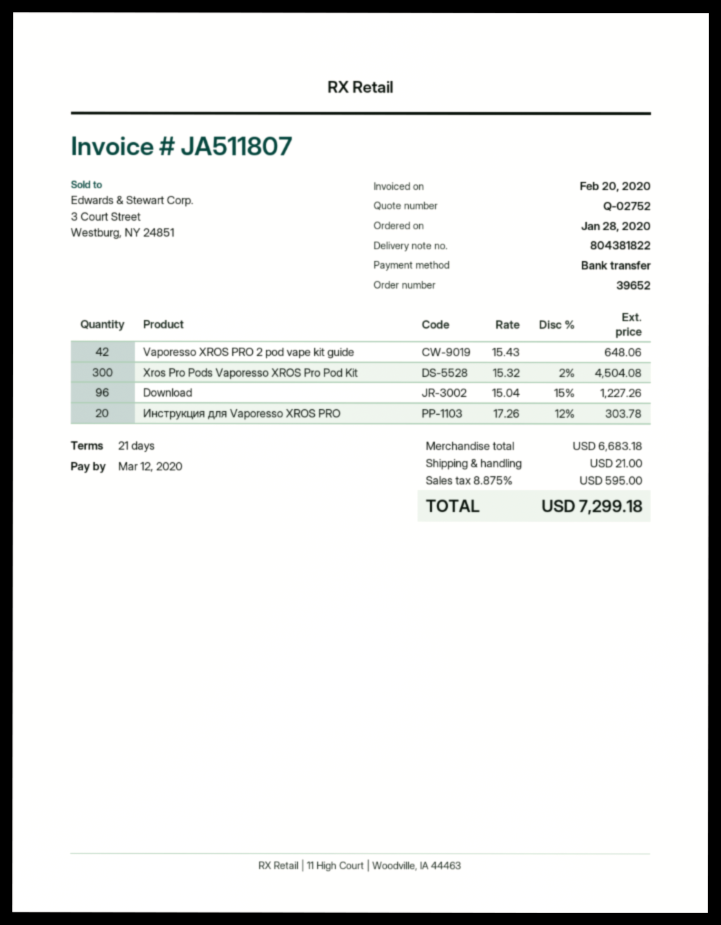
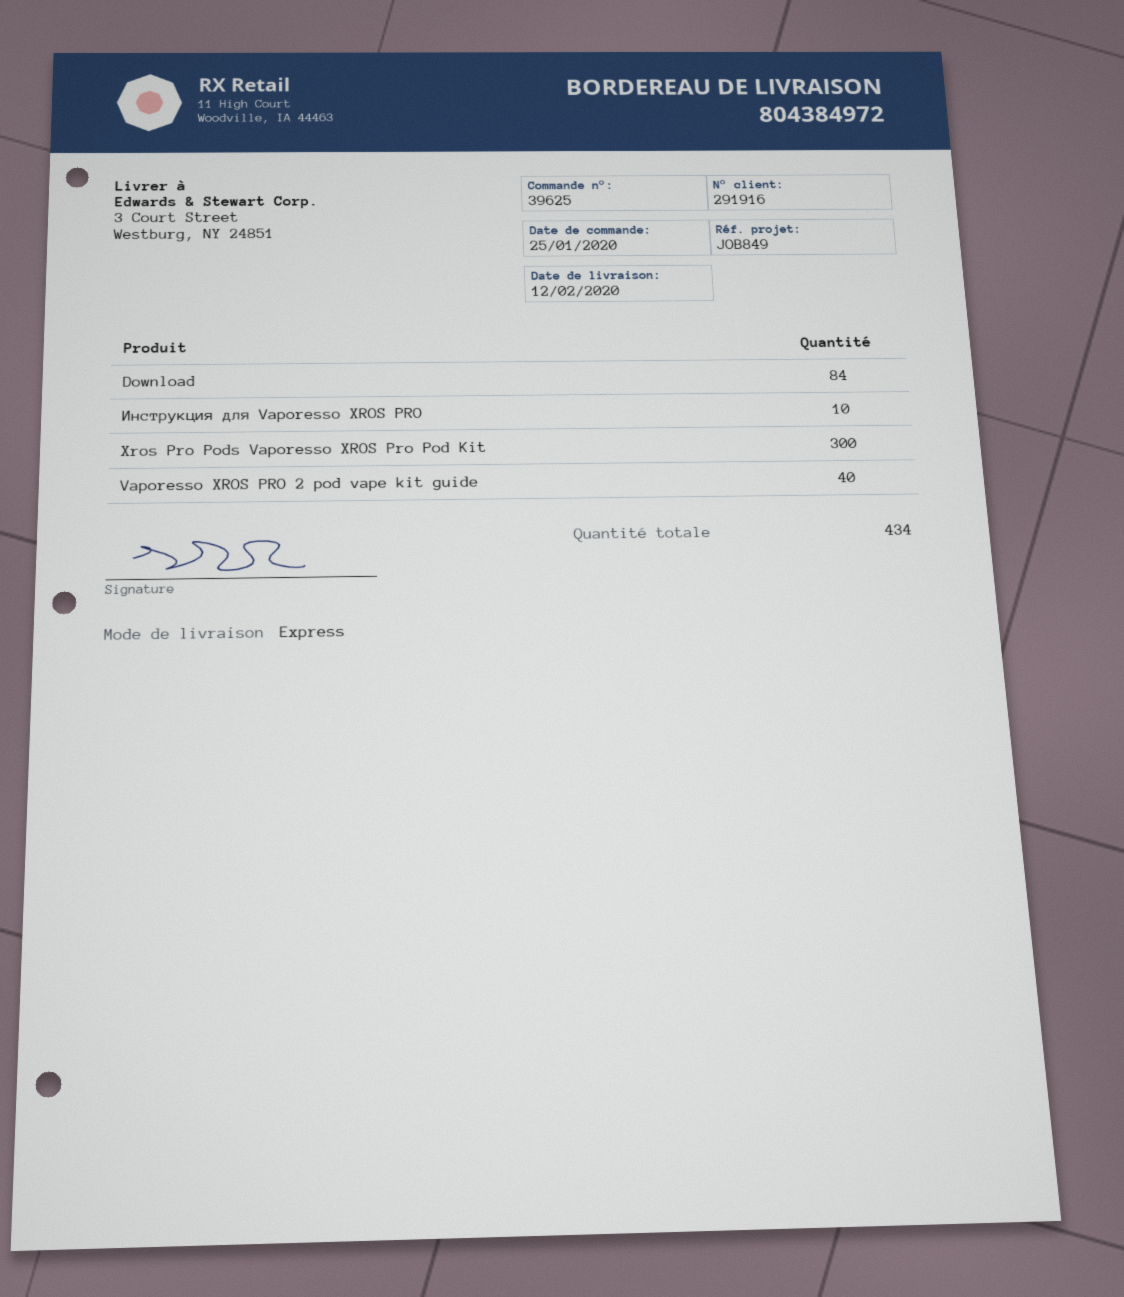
order number: 39652 -> 39625
order date: 2020-01-28 -> 2020-01-25
delivery note number: 804381822 -> 804384972
Vaporesso XROS PRO 2 pod vape kit guide: 42 -> 40
Download: 96 -> 84
Инструкция для Vaporesso XROS PRO: 20 -> 10

